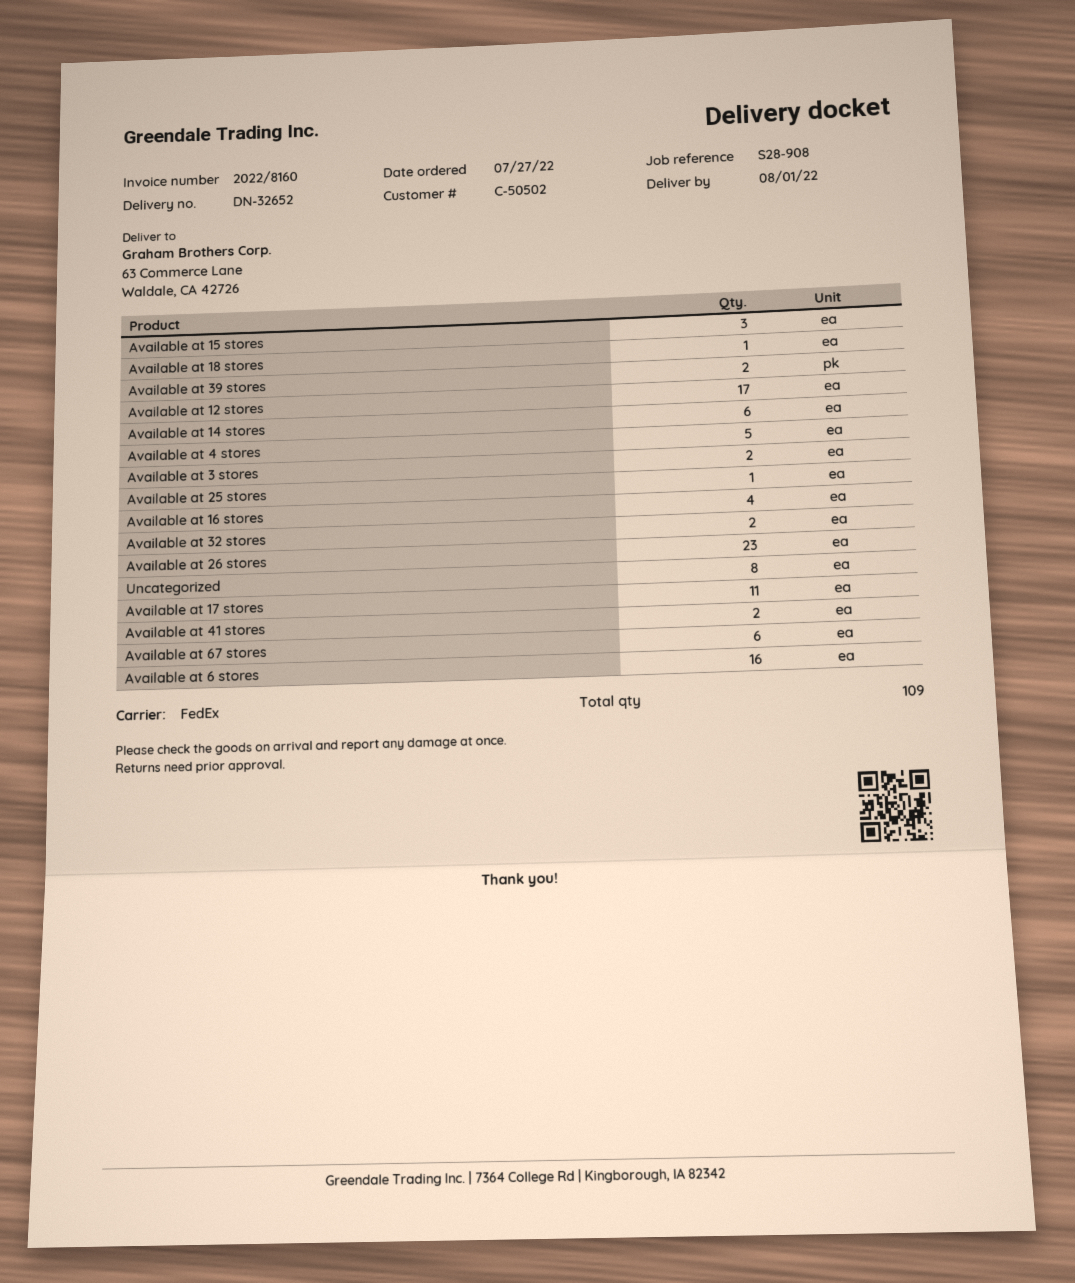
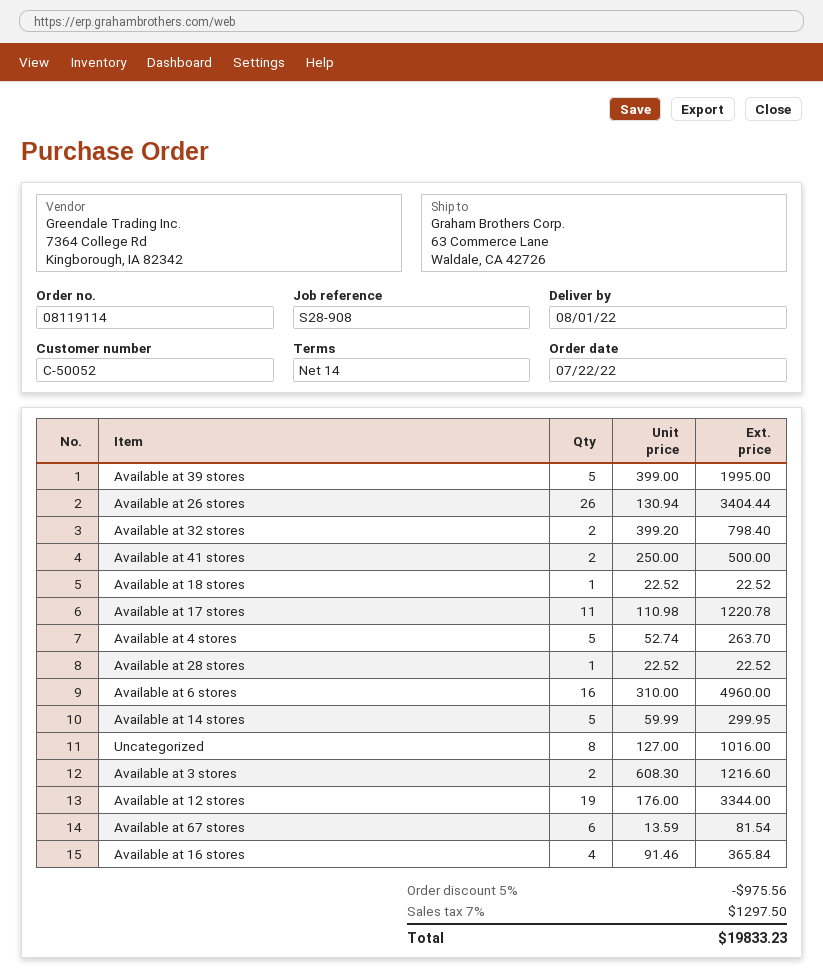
order date: 2022-07-27 -> 2022-07-22
customer number: C-50502 -> C-50052
Available at 15 stores: 3 -> none
Available at 39 stores: 2 -> 5
Available at 12 stores: 17 -> 19
Available at 14 stores: 6 -> 5
Available at 25 stores: 1 -> none
Available at 26 stores: 23 -> 26
Available at 28 stores: none -> 1

